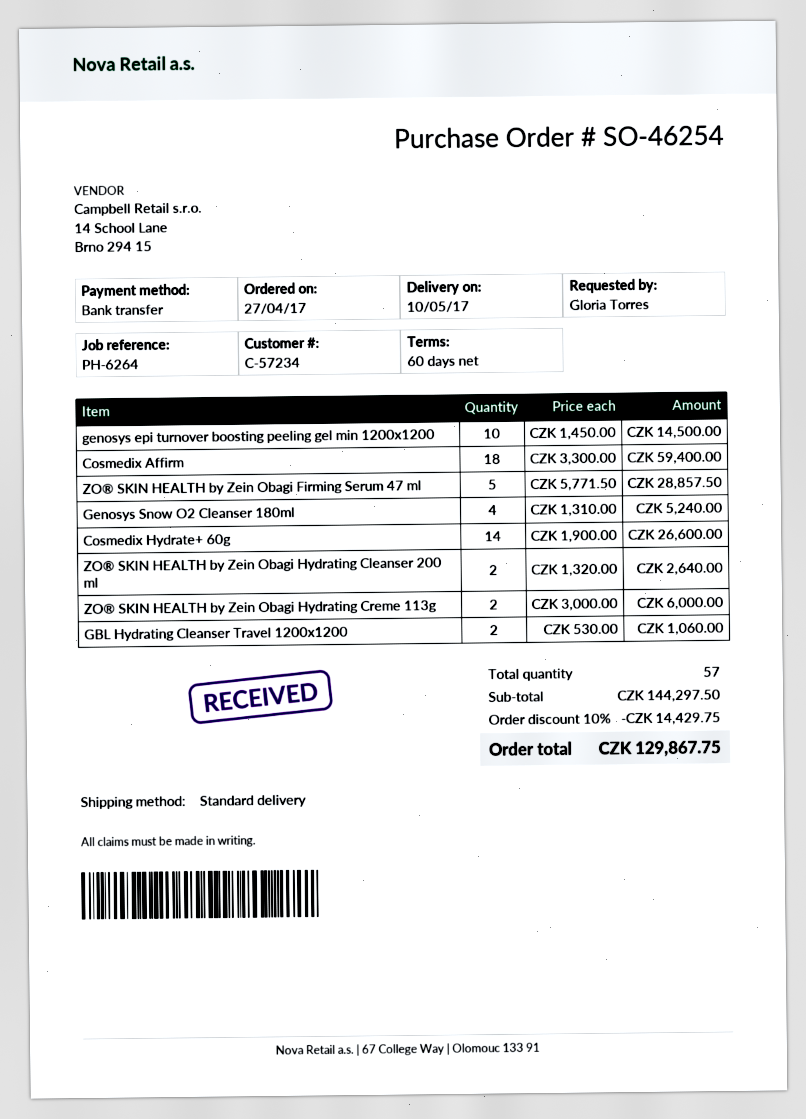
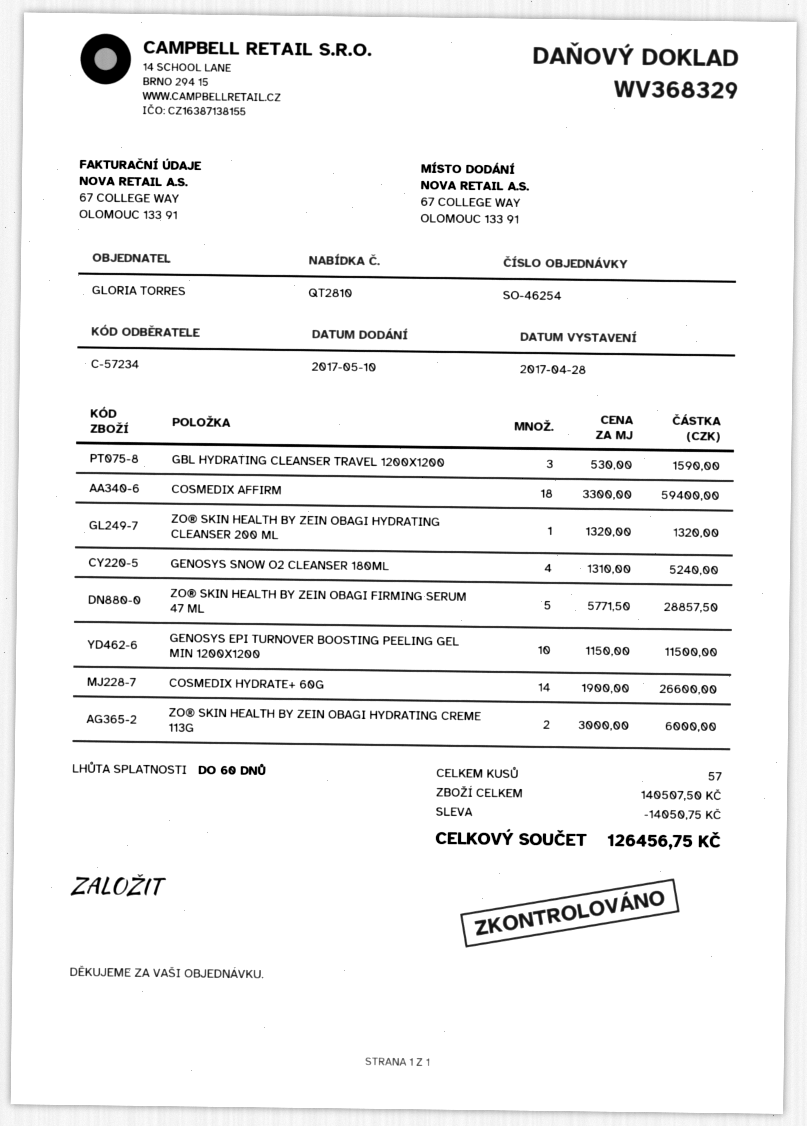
genosys epi turnover boosting peeling gel min 1200x1200: 10 x 1450.00 = 14500.00 -> 10 x 1150.00 = 11500.00
ZO® SKIN HEALTH by Zein Obagi Hydrating Cleanser 200 ml: 2 x 1320.00 = 2640.00 -> 1 x 1320.00 = 1320.00
GBL Hydrating Cleanser Travel 1200x1200: 2 x 530.00 = 1060.00 -> 3 x 530.00 = 1590.00
subtotal: 144297.50 -> 140507.50
discount: 14429.75 -> 14050.75
total: 129867.75 -> 126456.75

